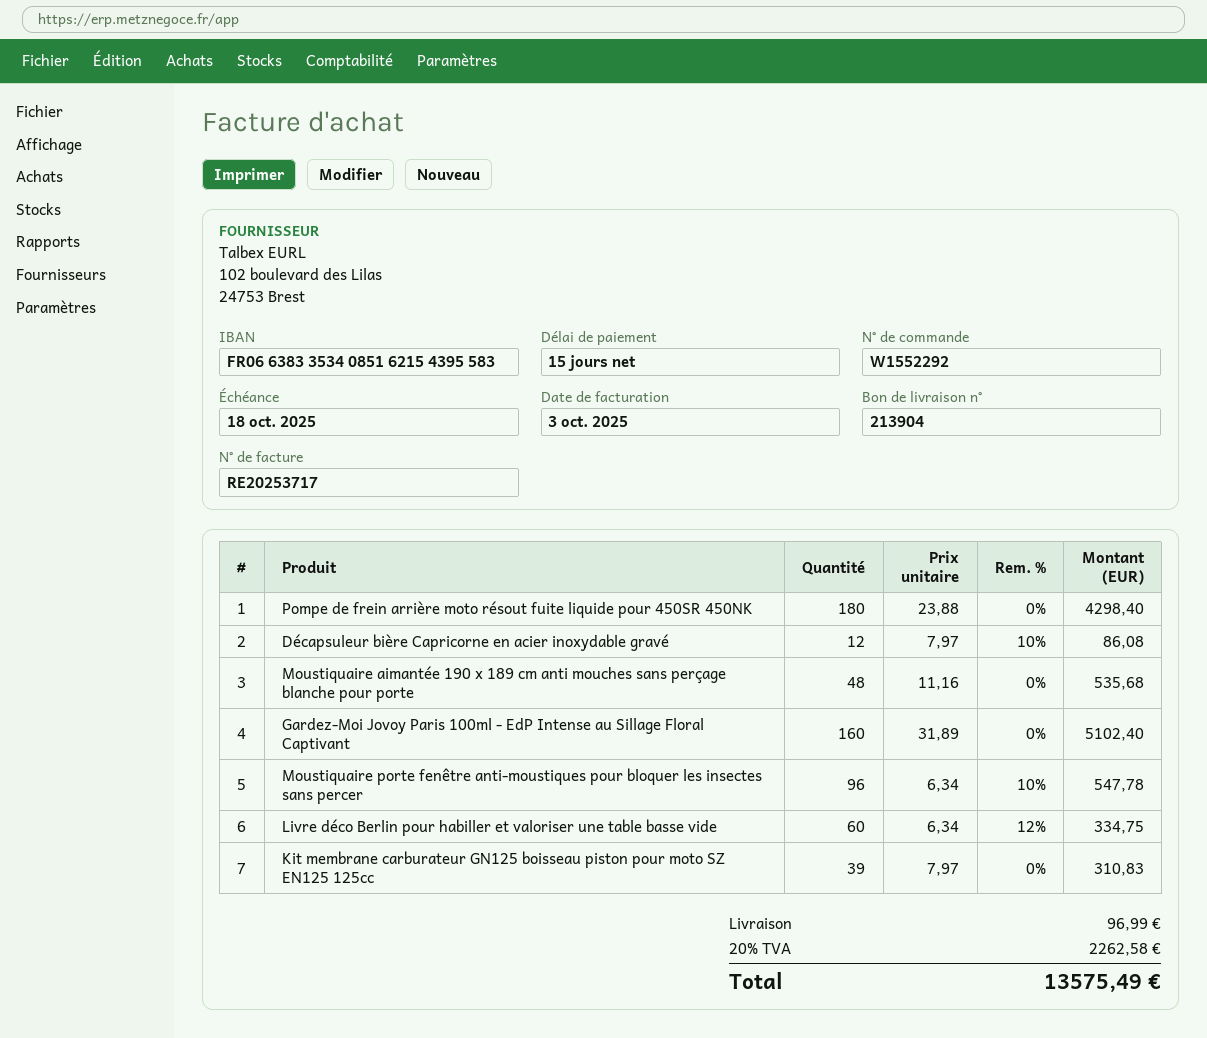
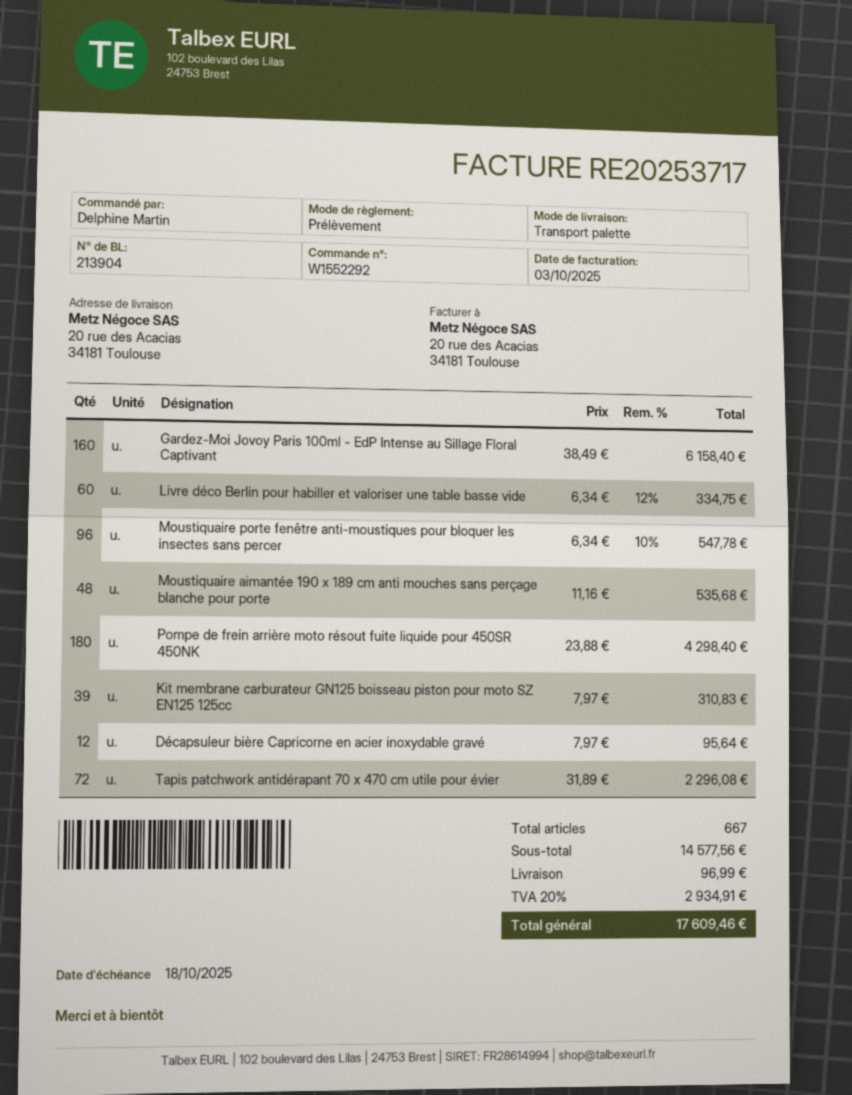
Décapsuleur bière Capricorne en acier inoxydable gravé: 12 x 7.97 - 10% = 86.08 -> 12 x 7.97 = 95.64
Gardez-Moi Jovoy Paris 100ml - EdP Intense au Sillage Floral Captivant: 160 x 31.89 = 5102.40 -> 160 x 38.49 = 6158.40
Tapis patchwork antidérapant 70 x 470 cm utile pour évier: none -> 72 x 31.89 = 2296.08
tax: 20% = 2262.58 -> 20% = 2934.91
total: 13575.49 -> 17609.46

